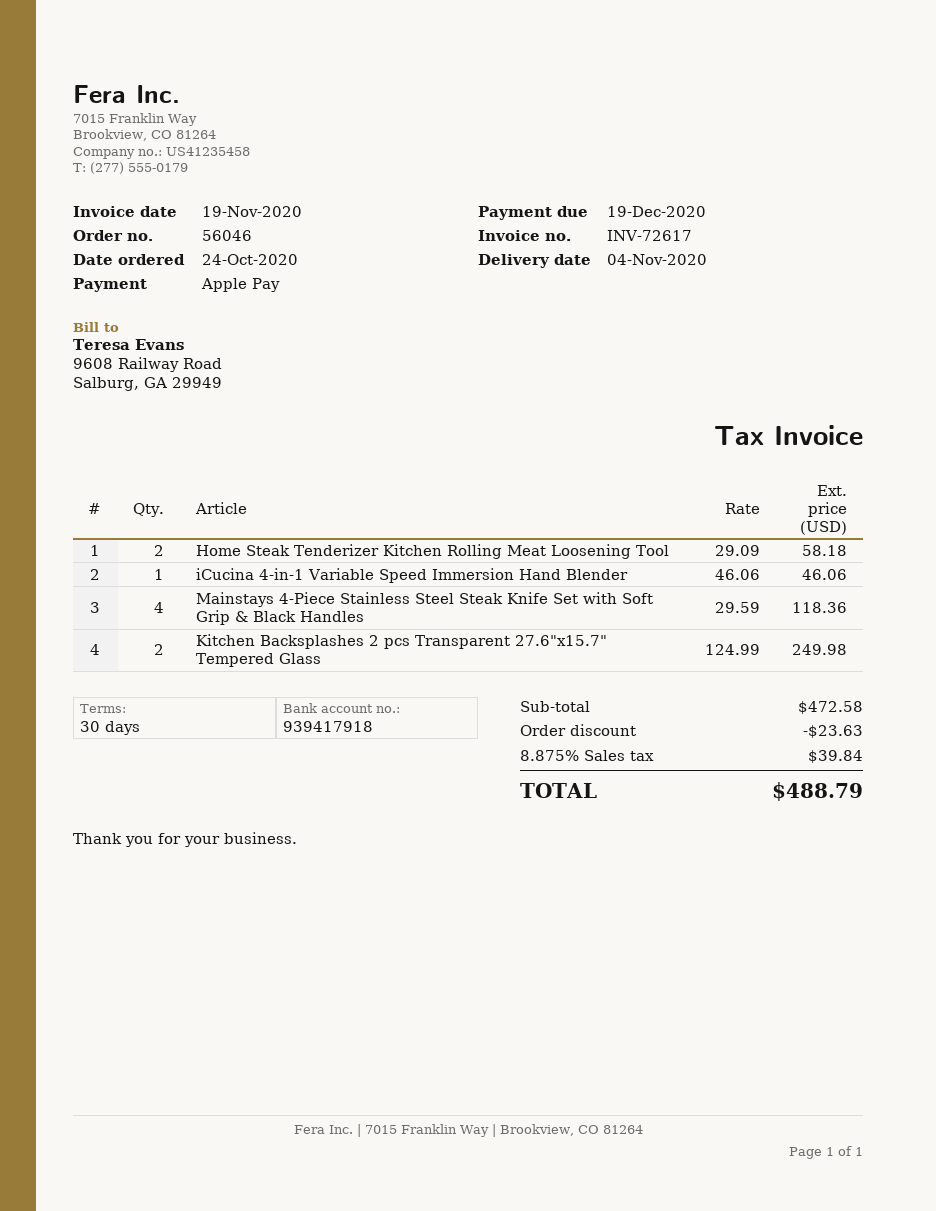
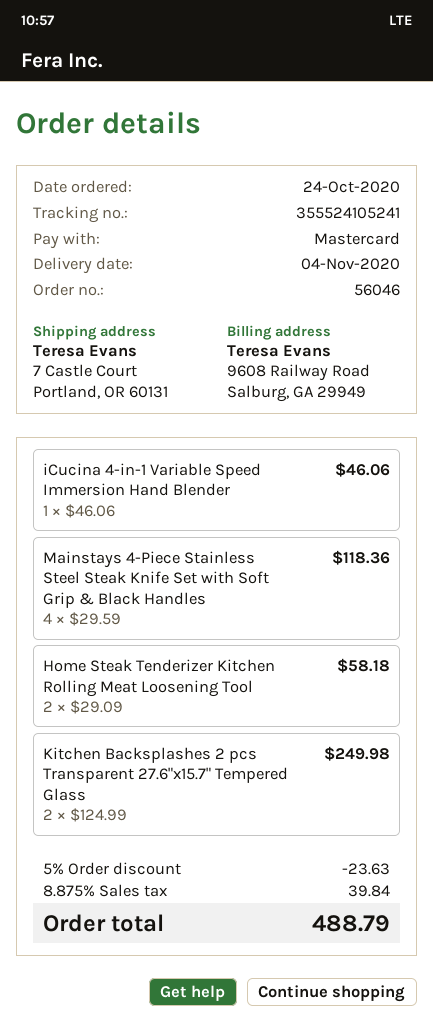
payment method: Apple Pay -> Mastercard

